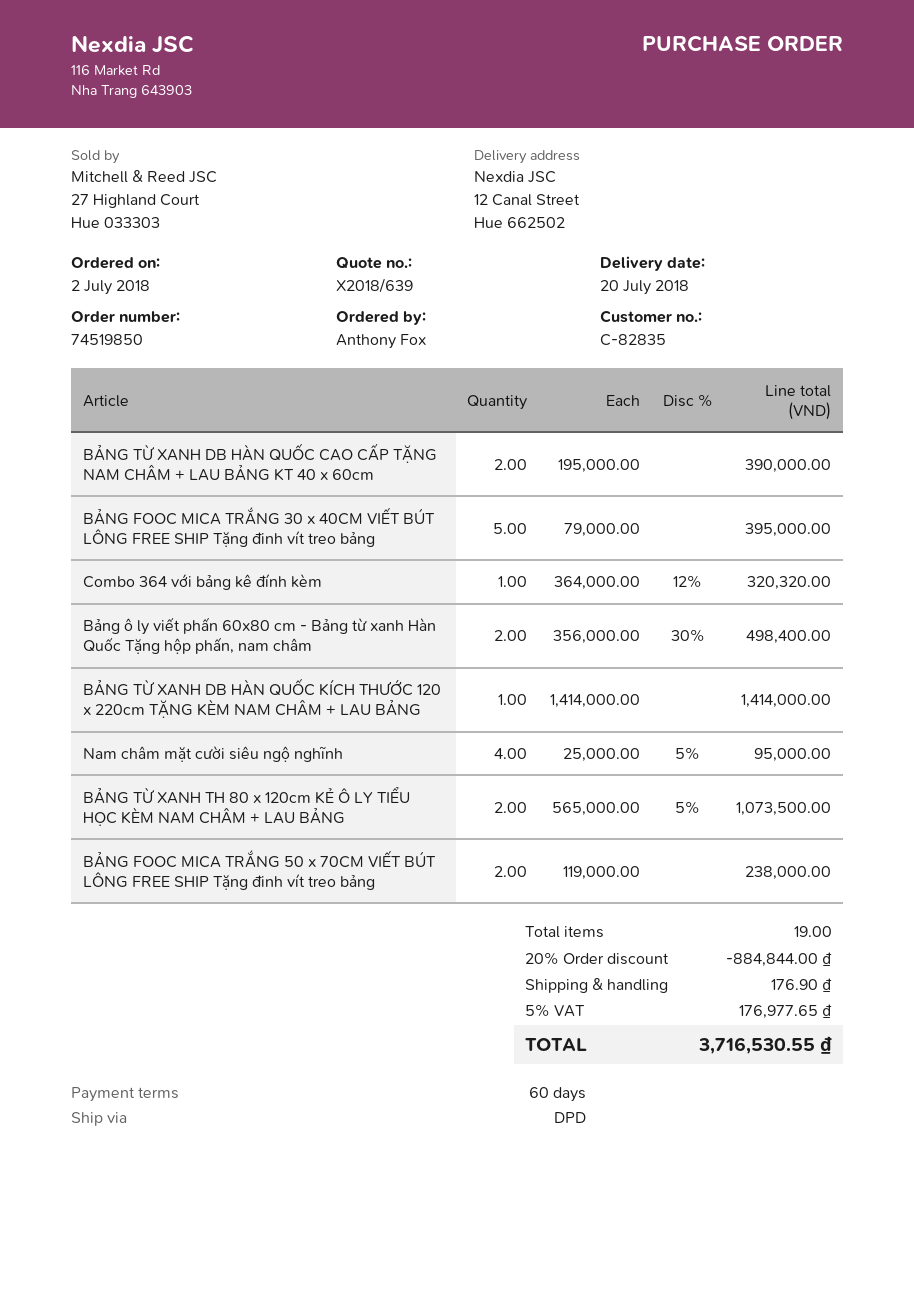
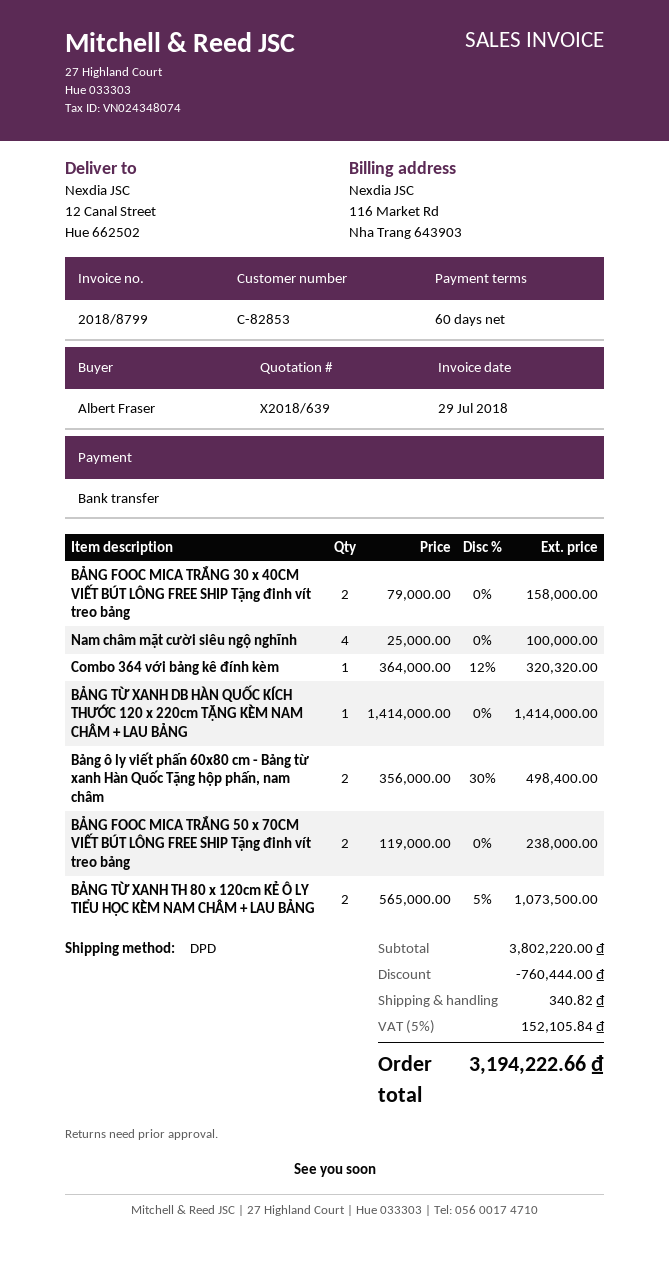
customer number: C-82835 -> C-82853
ordered by: Anthony Fox -> Albert Fraser
BẢNG TỪ XANH DB HÀN QUỐC CAO CẤP TẶNG NAM CHÂM + LAU BẢNG KT 40 x 60cm: 2 x 195000.00 = 390000.00 -> none
BẢNG FOOC MICA TRẮNG 30 x 40CM VIẾT BÚT LÔNG FREE SHIP Tặng đinh vít treo bảng: 5 x 79000.00 = 395000.00 -> 2 x 79000.00 = 158000.00
Nam châm mặt cười siêu ngộ nghĩnh: 4 x 25000.00 - 5% = 95000.00 -> 4 x 25000.00 = 100000.00
discount: 884844.00 -> 760444.00
shipping: 176.90 -> 340.82
tax: 5% = 176977.65 -> 5% = 152105.84
total: 3716530.55 -> 3194222.66

